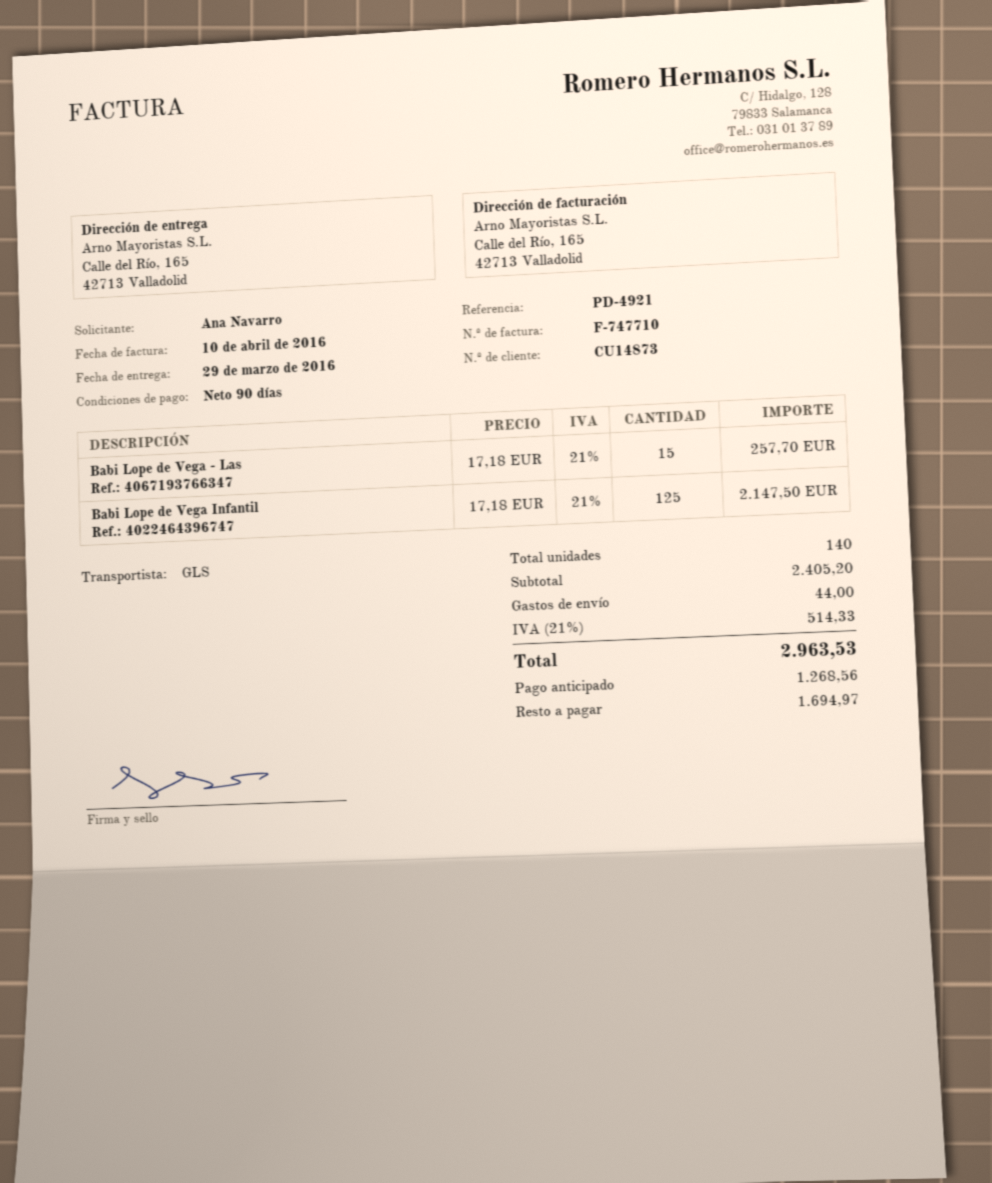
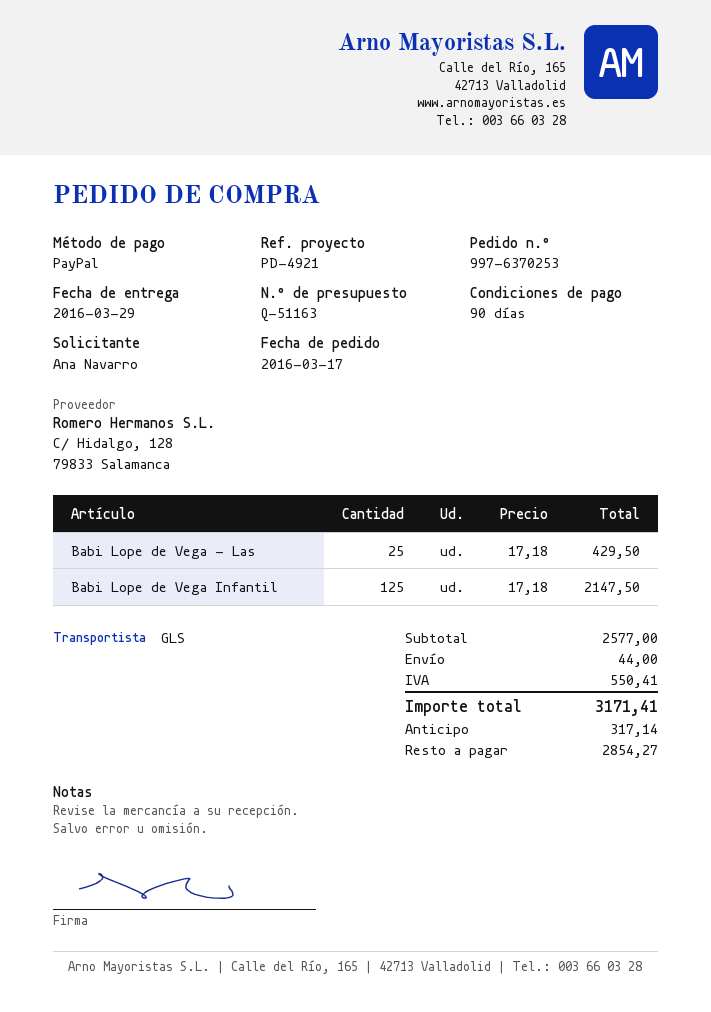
Babi Lope de Vega - Las: 15 x 17.18 = 257.70 -> 25 x 17.18 = 429.50
subtotal: 2405.20 -> 2577.00
tax: 514.33 -> 550.41
total: 2963.53 -> 3171.41
deposit: 1268.56 -> 317.14
balance: 1694.97 -> 2854.27

